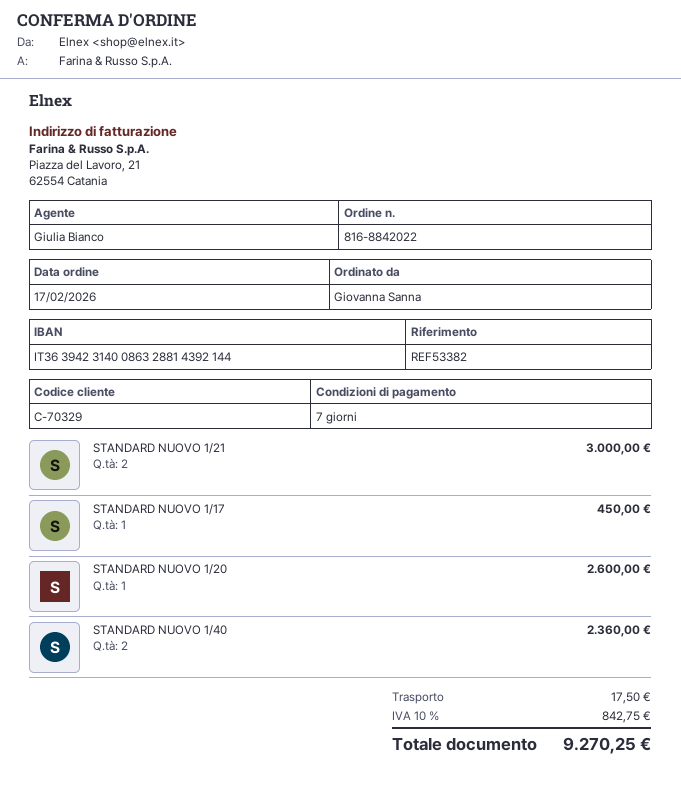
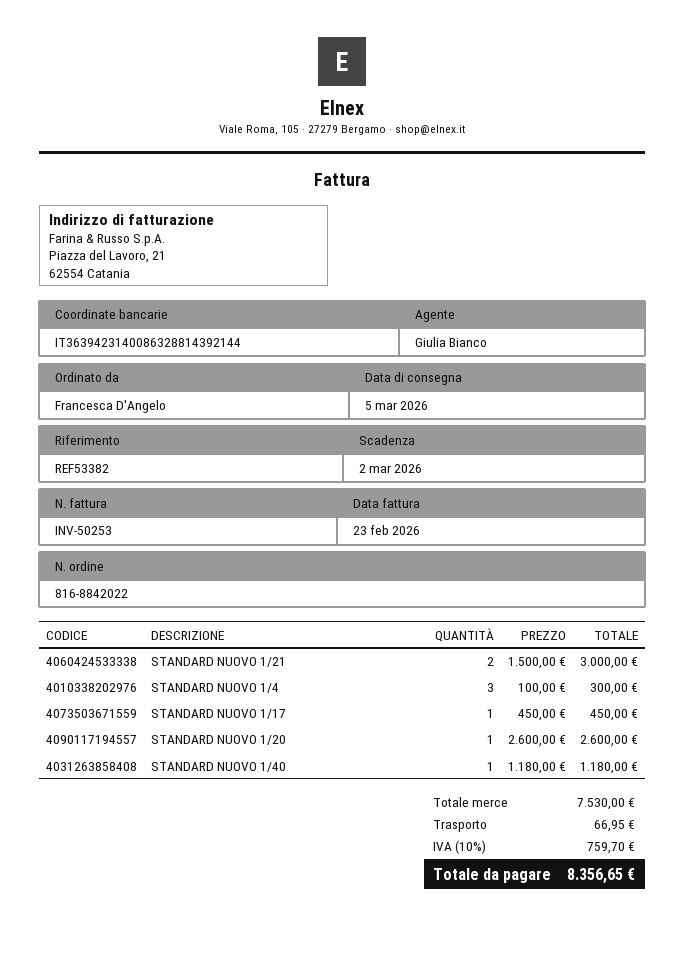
ordered by: Giovanna Sanna -> Francesca D'Angelo
STANDARD NUOVO 1/40: 2 for 2360.00 -> 1 for 1180.00
STANDARD NUOVO 1/4: none -> 3 for 300.00
shipping: 17.50 -> 66.95
tax: 10% = 842.75 -> 10% = 759.70
total: 9270.25 -> 8356.65

